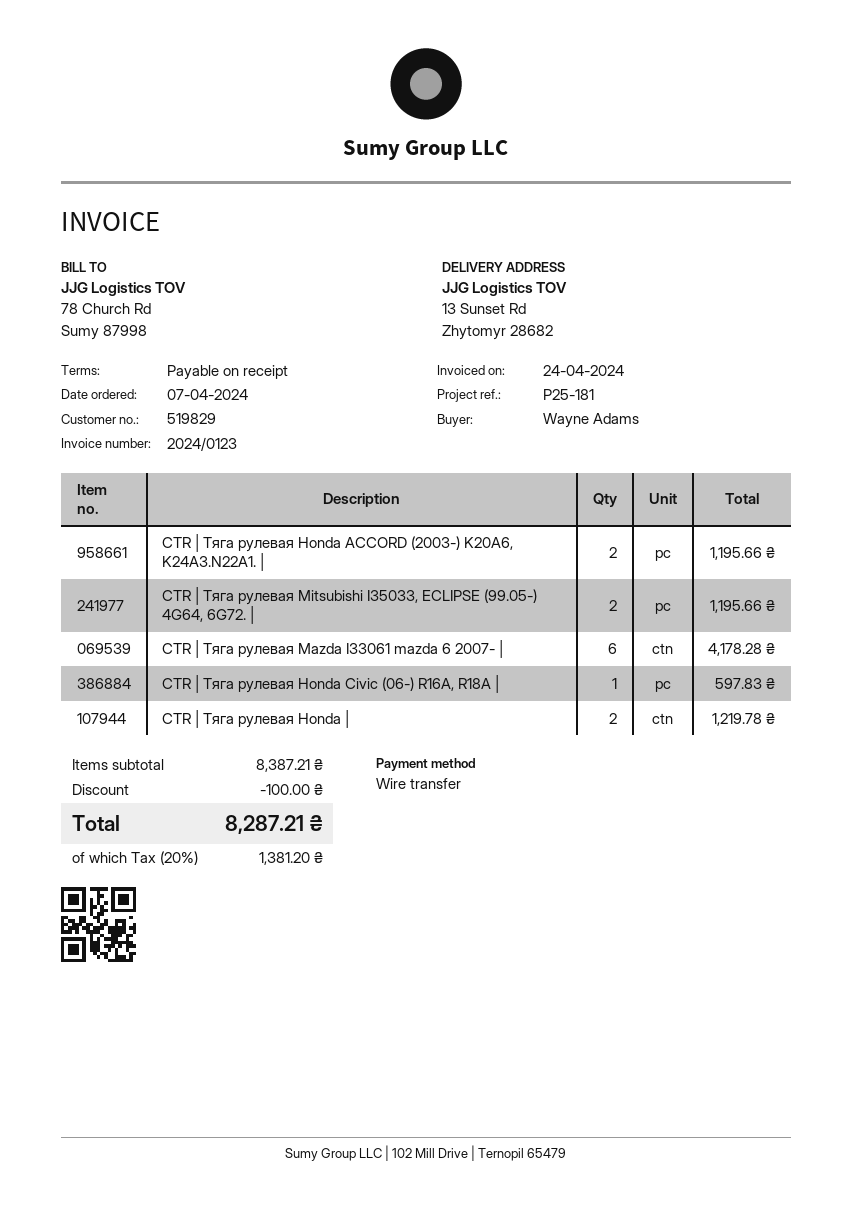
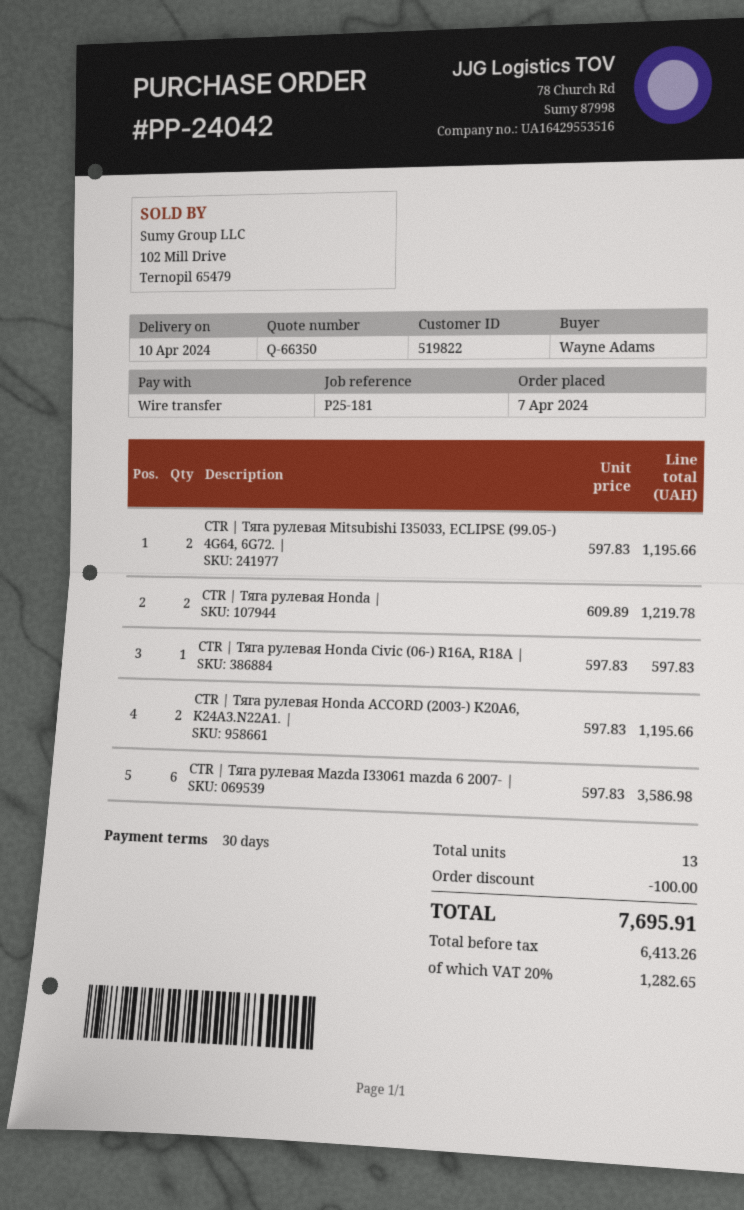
payment terms: on receipt -> 30 days
customer number: 519829 -> 519822
CTR | Тяга рулевая Mazda I33061 mazda 6 2007- |: 6 for 4178.28 -> 6 for 3586.98
tax: 20% = 1381.20 -> 20% = 1282.65
total: 8287.21 -> 7695.91

